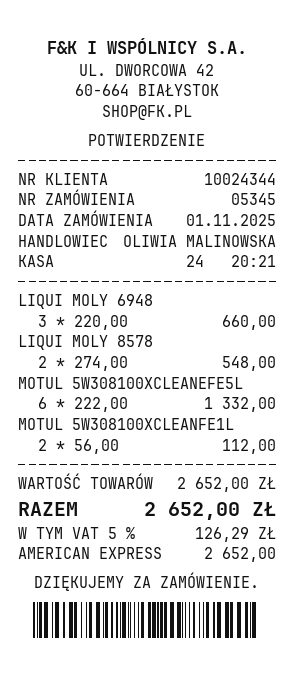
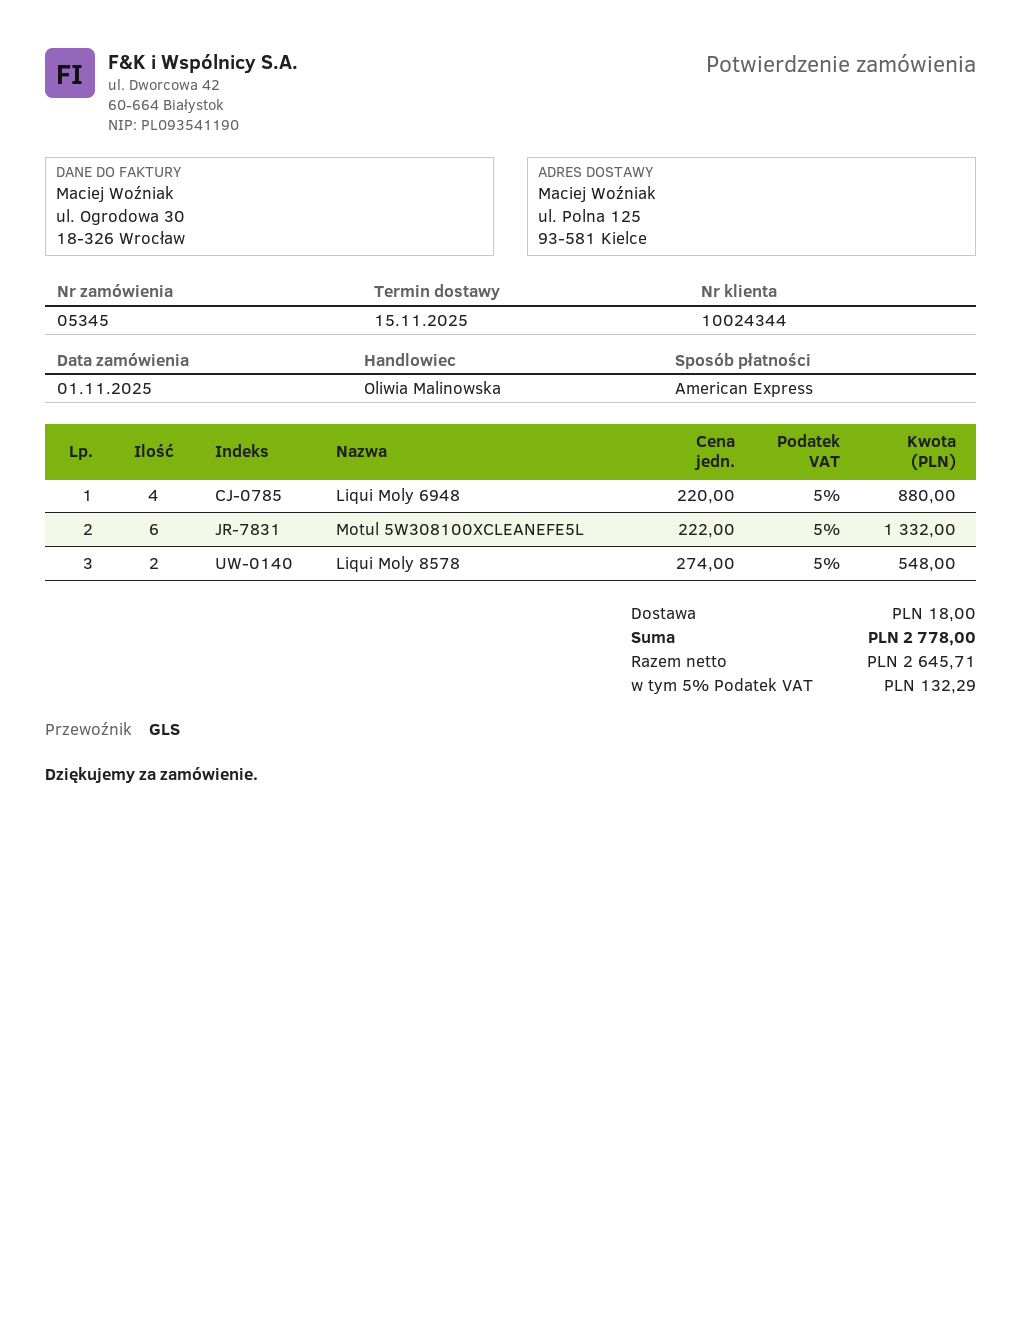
LIQUI MOLY 6948: 3 x 220.00 = 660.00 -> 4 x 220.00 = 880.00
MOTUL 5W308100XCLEANFE1L: 2 x 56.00 = 112.00 -> none
shipping: none -> 18.00
tax: 5% = 126.29 -> 5% = 132.29
total: 2652.00 -> 2778.00

